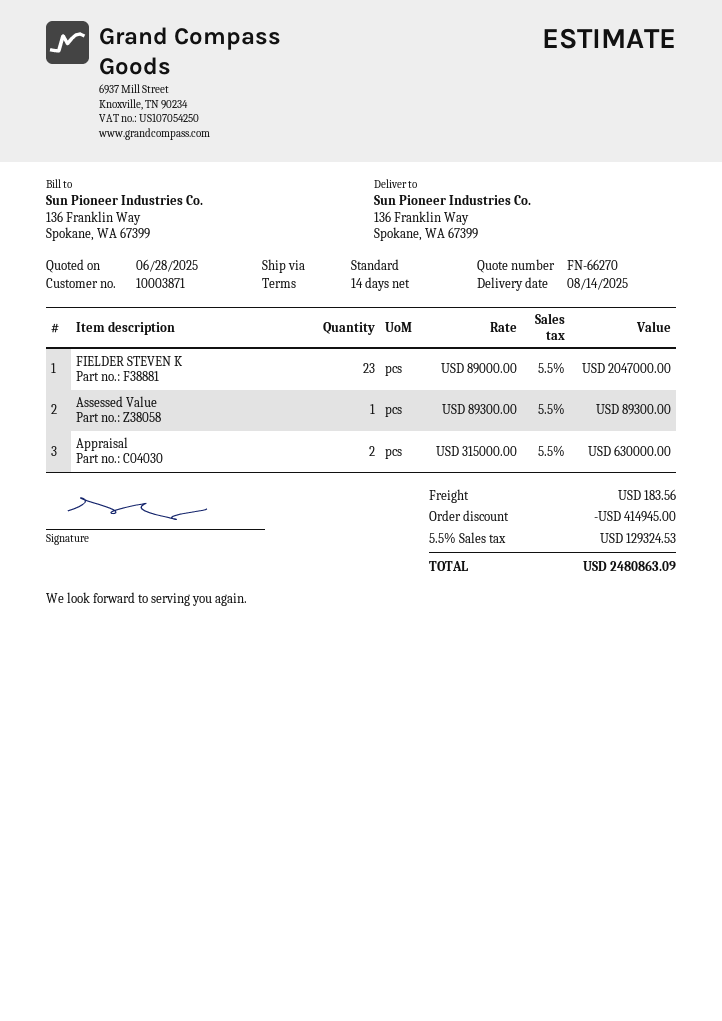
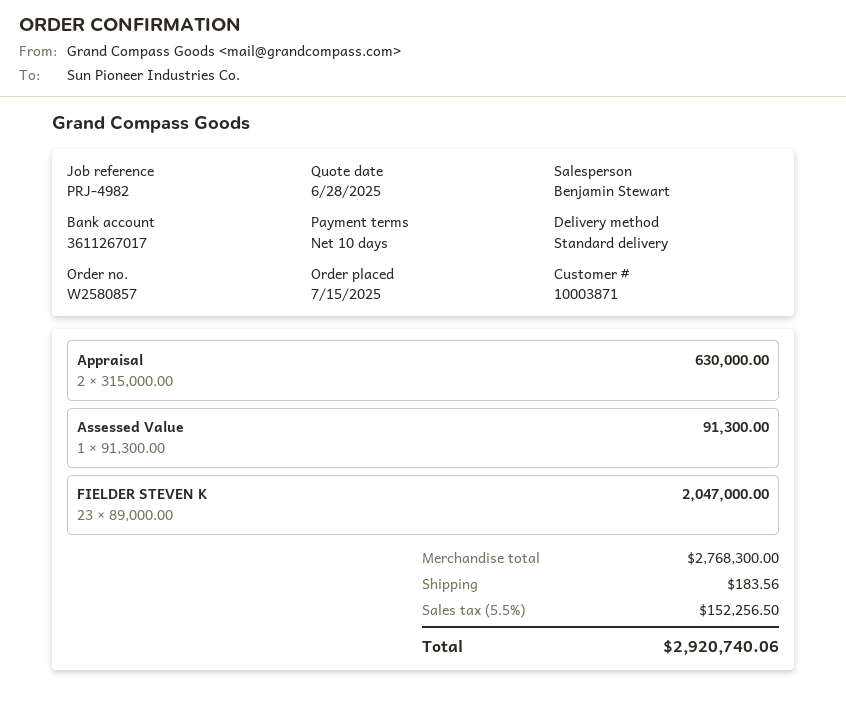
payment terms: 14 days -> 10 days
Assessed Value: 1 x 89300.00 = 89300.00 -> 1 x 91300.00 = 91300.00
discount: 414945.00 -> none
tax: 5.5% = 129324.53 -> 5.5% = 152256.50
total: 2480863.09 -> 2920740.06

